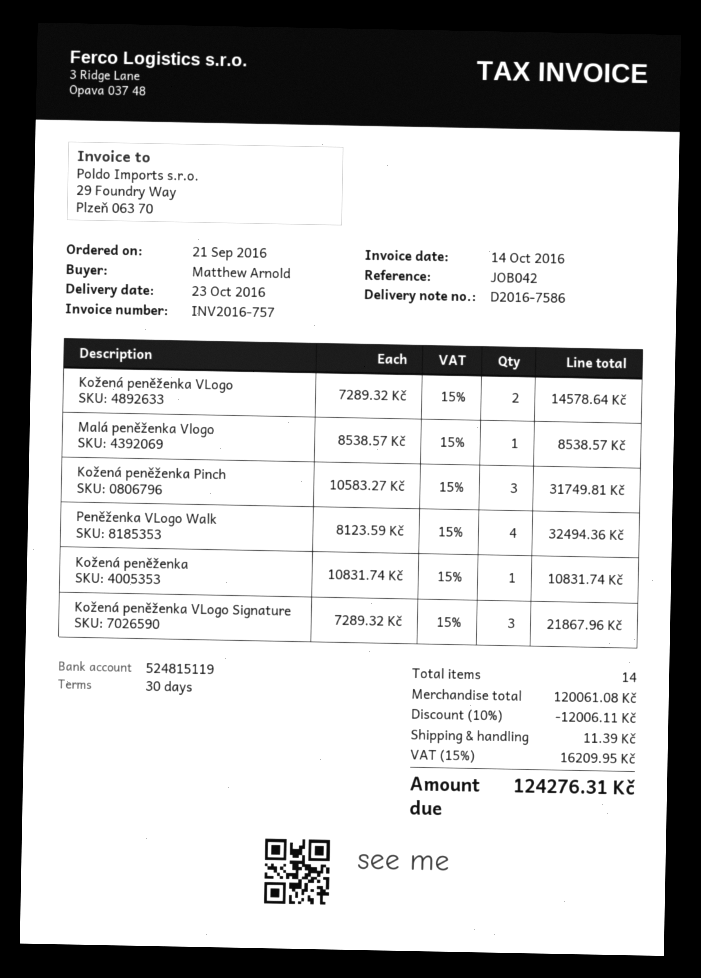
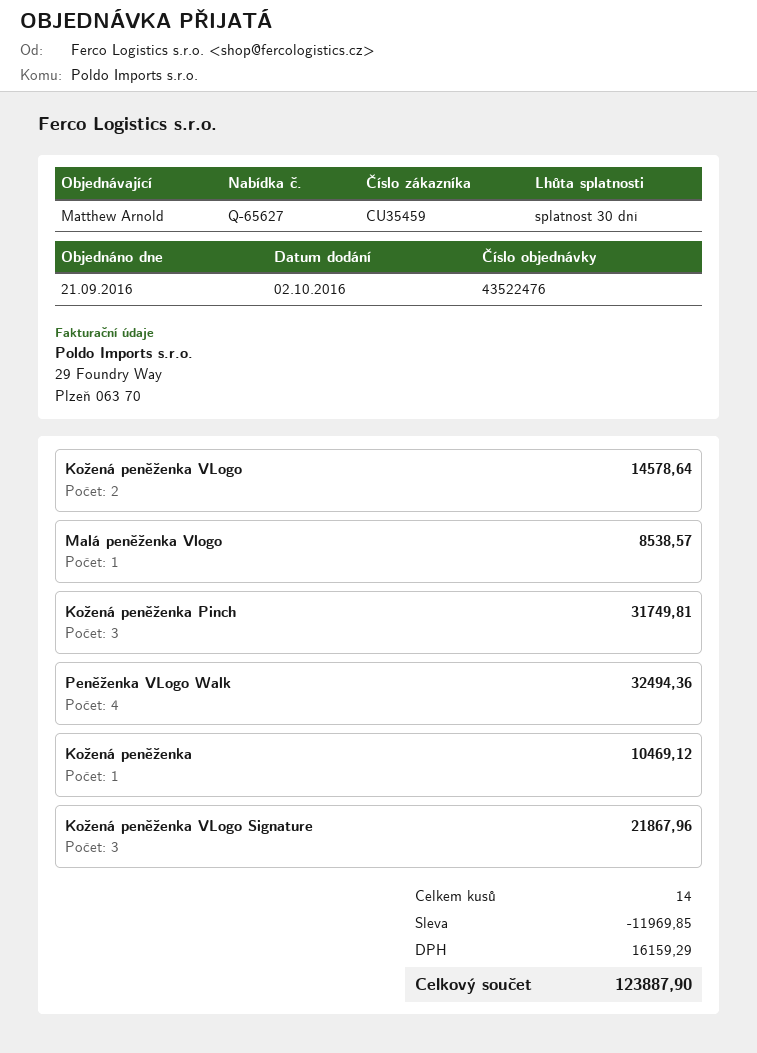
delivery date: 2016-10-23 -> 2016-10-02
Kožená peněženka: 1 for 10831.74 -> 1 for 10469.12
discount: 12006.11 -> 11969.85
shipping: 11.39 -> none
tax: 16209.95 -> 16159.29
total: 124276.31 -> 123887.90

